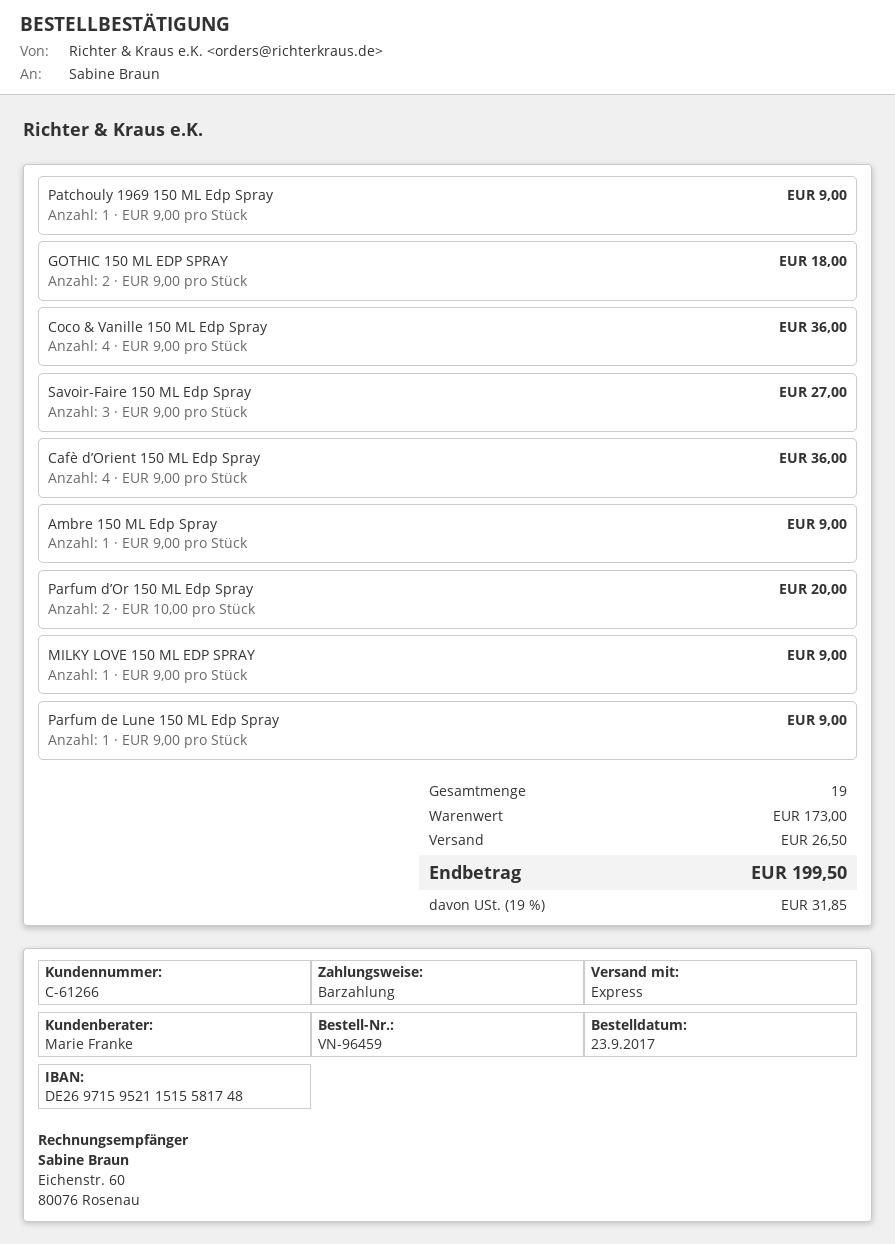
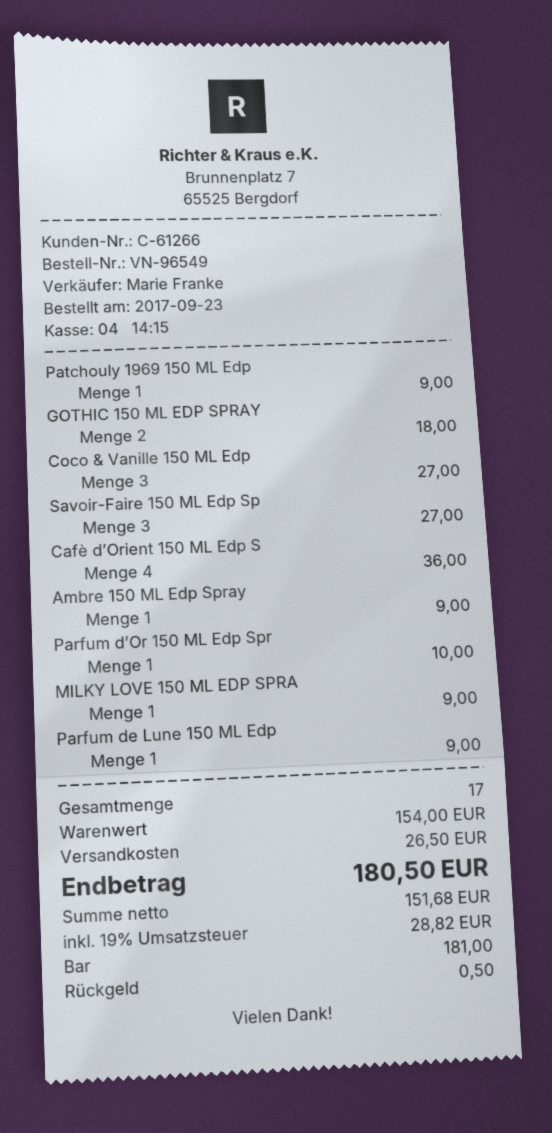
order number: VN-96459 -> VN-96549
Coco & Vanille 150 ML Edp Spray: 4 for 36.00 -> 3 for 27.00
Parfum d’Or 150 ML Edp Spray: 2 for 20.00 -> 1 for 10.00
total quantity: 19 -> 17
subtotal: 173.00 -> 154.00
tax: 19% = 31.85 -> 19% = 28.82
total: 199.50 -> 180.50

